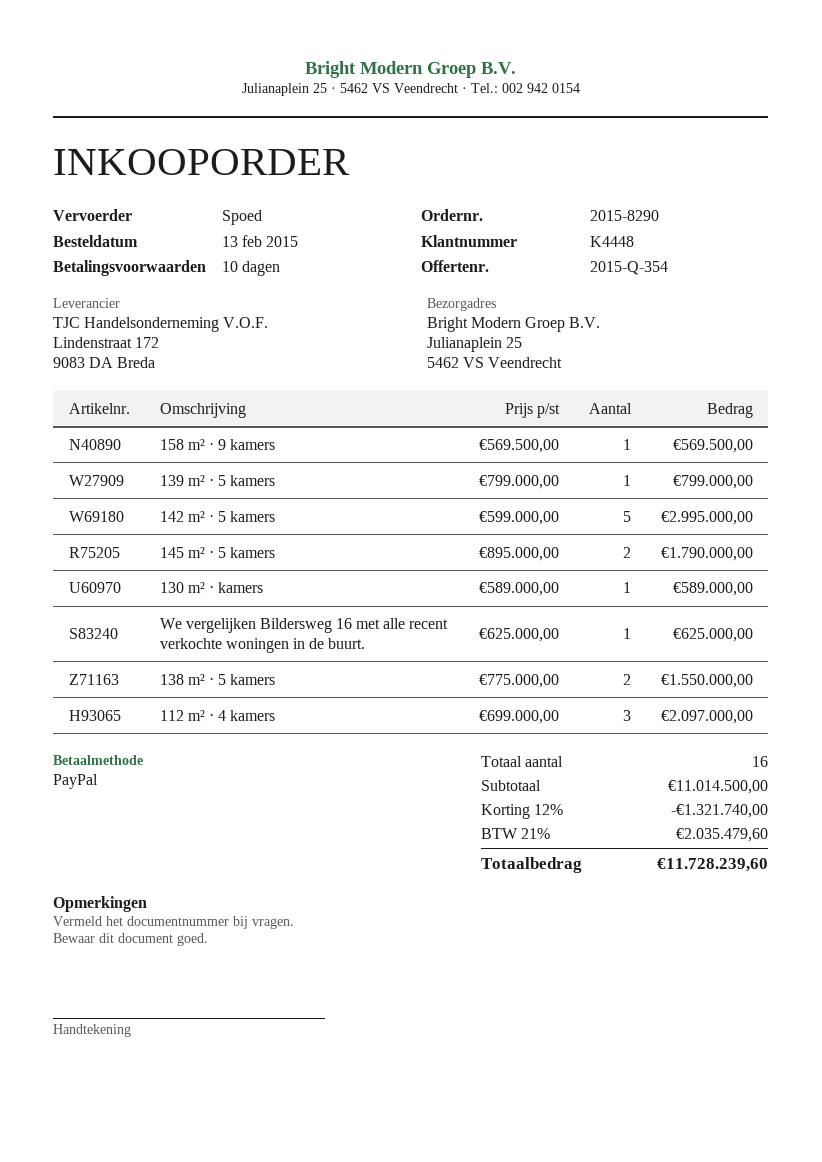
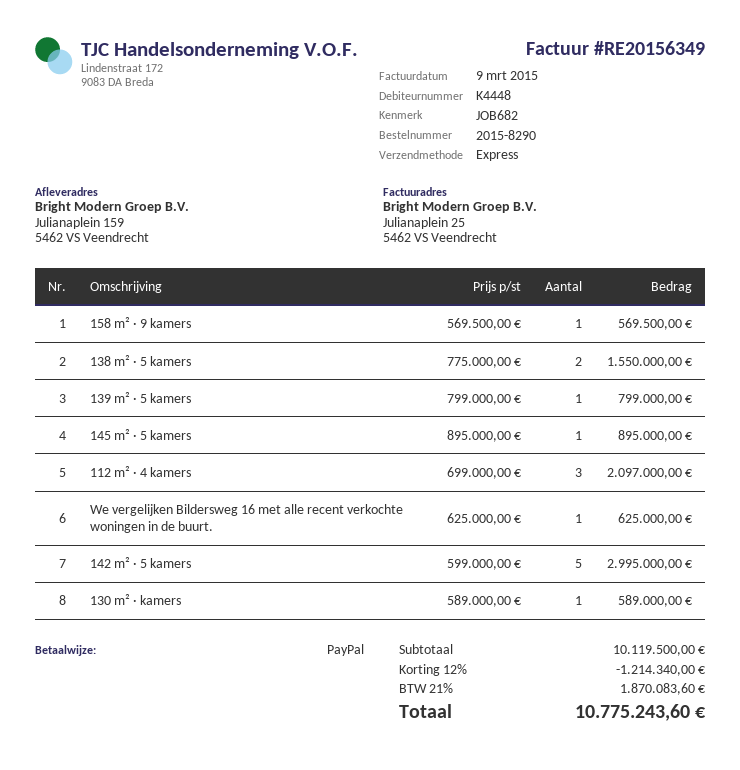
ship to: Julianaplein 25, 5462 VS Veendrecht -> Julianaplein 159, 5462 VS Veendrecht
145 m² · 5 kamers: 2 x 895000.00 = 1790000.00 -> 1 x 895000.00 = 895000.00
subtotal: 11014500.00 -> 10119500.00
discount: 12% = 1321740.00 -> 12% = 1214340.00
tax: 21% = 2035479.60 -> 21% = 1870083.60
total: 11728239.60 -> 10775243.60

